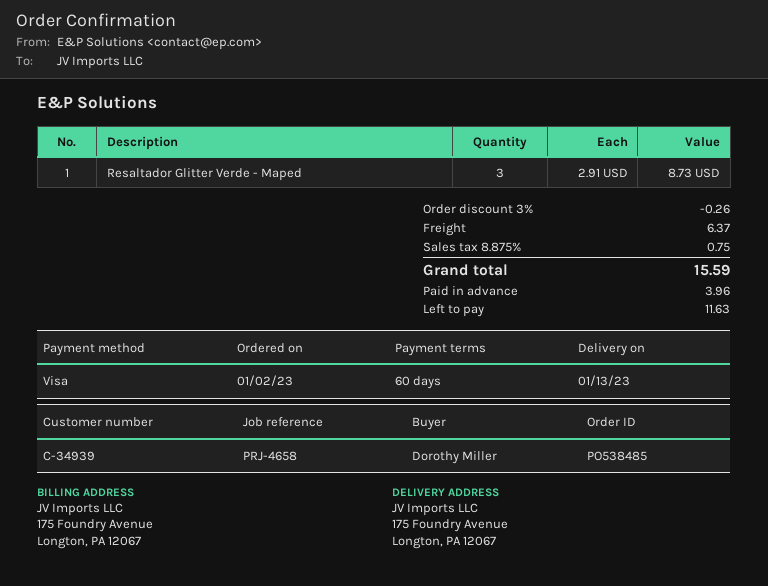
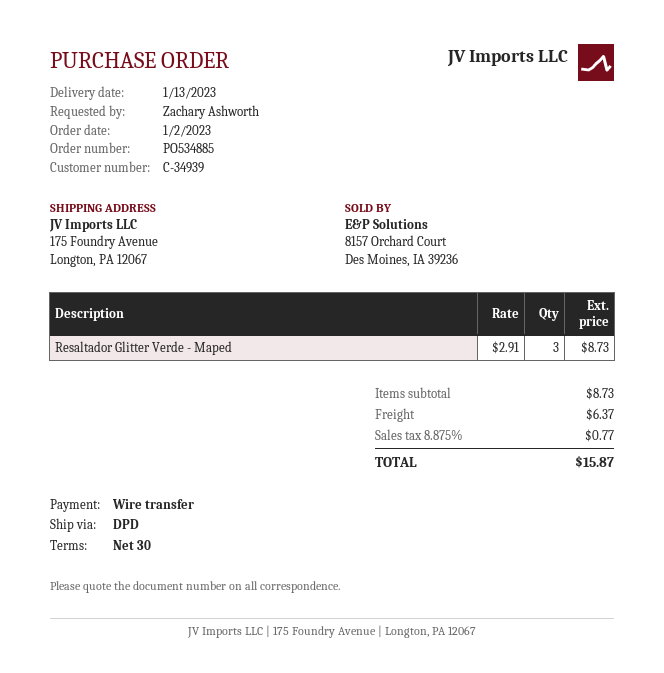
order number: PO538485 -> PO534885
payment terms: 60 days -> 30 days
ordered by: Dorothy Miller -> Zachary Ashworth
payment method: Visa -> bank transfer
discount: 3% = 0.26 -> none
tax: 8.875% = 0.75 -> 8.875% = 0.77
total: 15.59 -> 15.87

